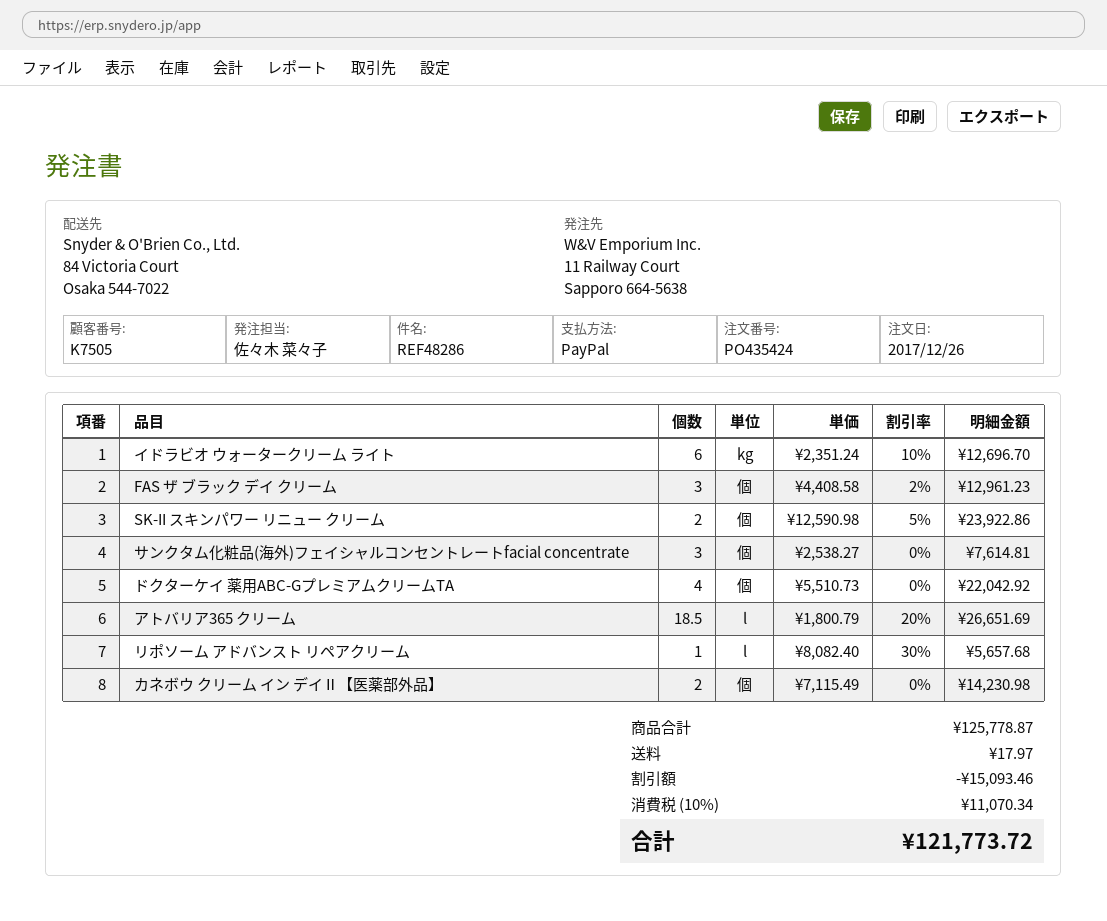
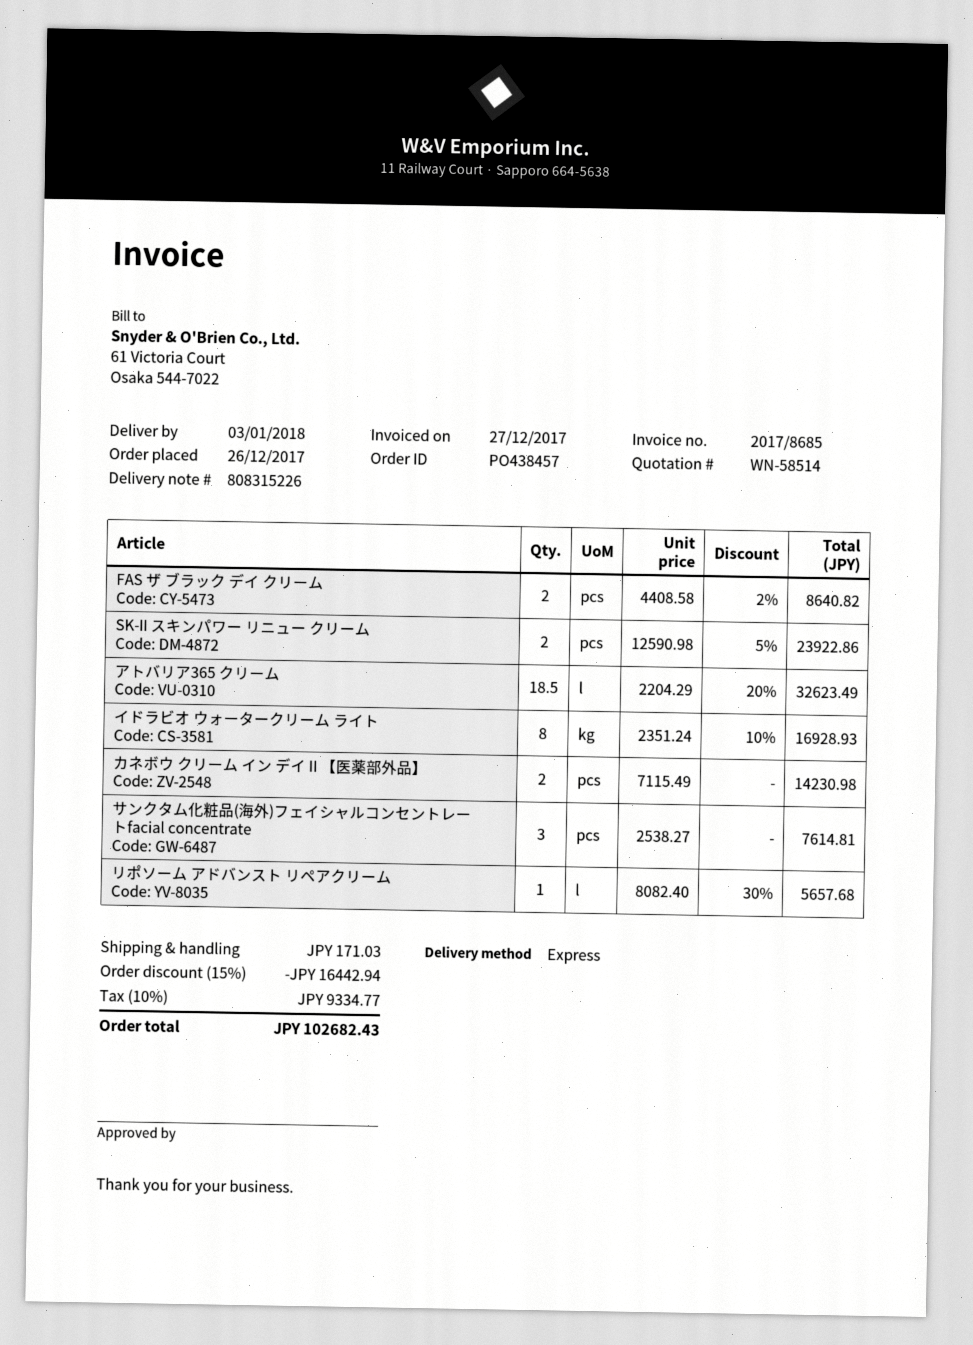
order number: PO435424 -> PO438457
イドラビオ ウォータークリーム ライト: 6 x 2351.24 - 10% = 12696.70 -> 8 x 2351.24 - 10% = 16928.93
FAS ザ ブラック デイ クリーム: 3 x 4408.58 - 2% = 12961.23 -> 2 x 4408.58 - 2% = 8640.82
ドクターケイ 薬用ABC-GプレミアムクリームTA: 4 x 5510.73 = 22042.92 -> none
アトバリア365 クリーム: 18.5 x 1800.79 - 20% = 26651.69 -> 18.5 x 2204.29 - 20% = 32623.49
discount: 15093.46 -> 16442.94
shipping: 17.97 -> 171.03
tax: 10% = 11070.34 -> 10% = 9334.77
total: 121773.72 -> 102682.43

